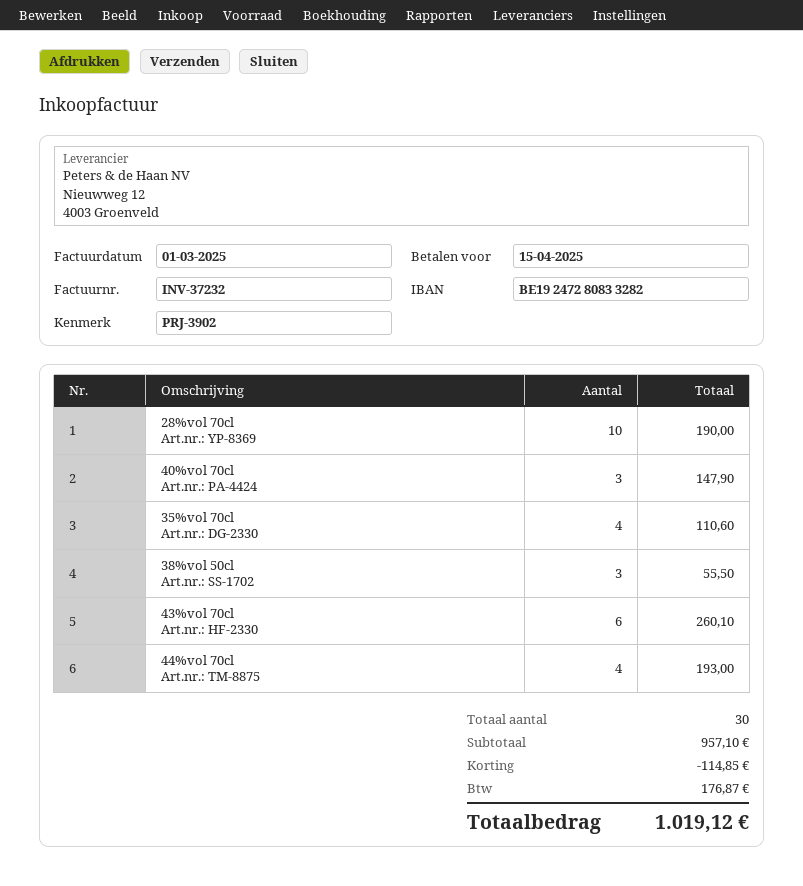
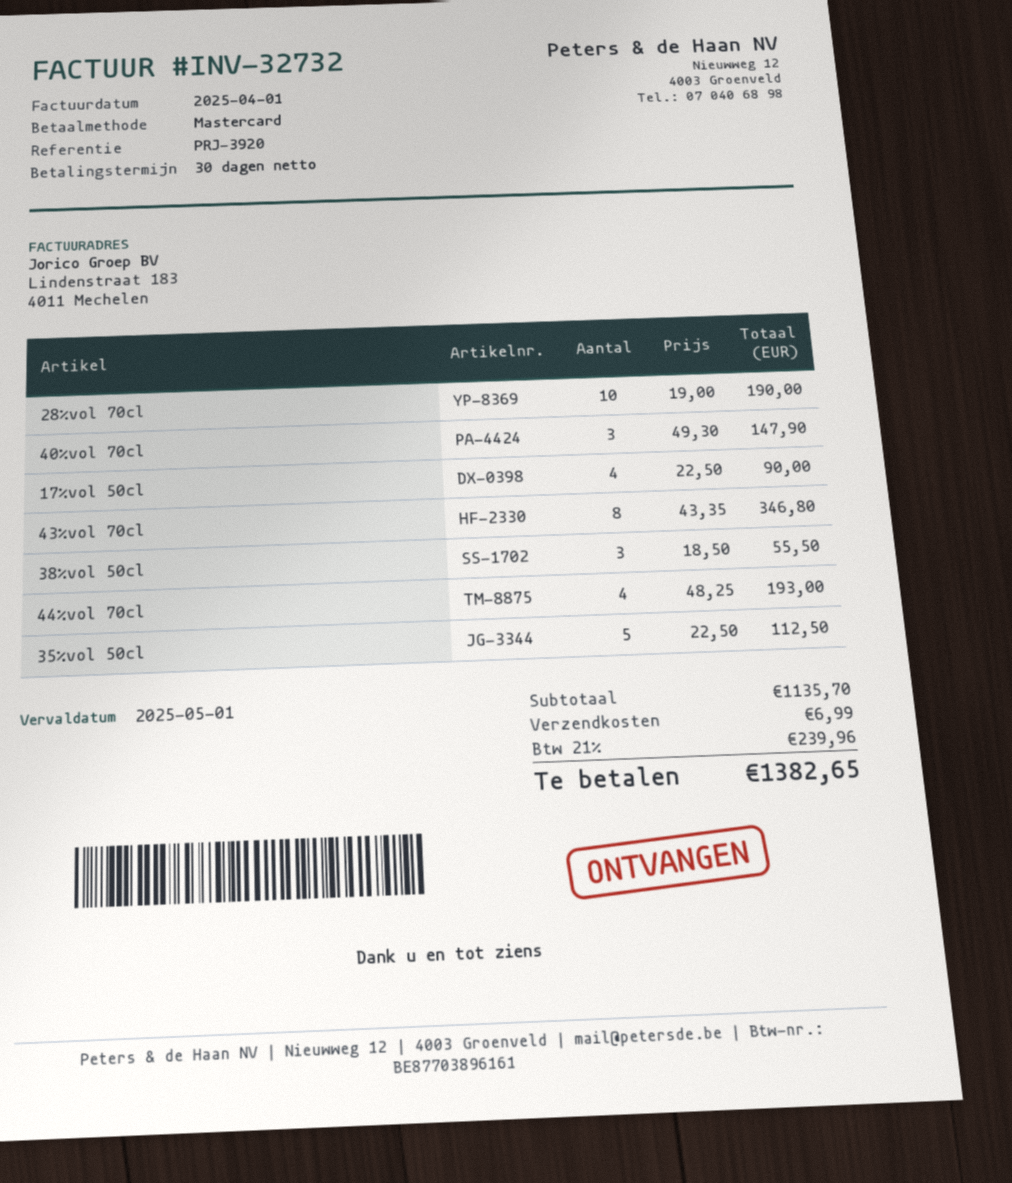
invoice number: INV-37232 -> INV-32732
invoice date: 2025-03-01 -> 2025-04-01
due date: 2025-04-15 -> 2025-05-01
reference: PRJ-3902 -> PRJ-3920
35%vol 70cl: 4 for 110.60 -> none
43%vol 70cl: 6 for 260.10 -> 8 for 346.80
17%vol 50cl: none -> 4 for 90.00
35%vol 50cl: none -> 5 for 112.50
subtotal: 957.10 -> 1135.70
discount: 114.85 -> none
shipping: none -> 6.99
tax: 176.87 -> 239.96
total: 1019.12 -> 1382.65

